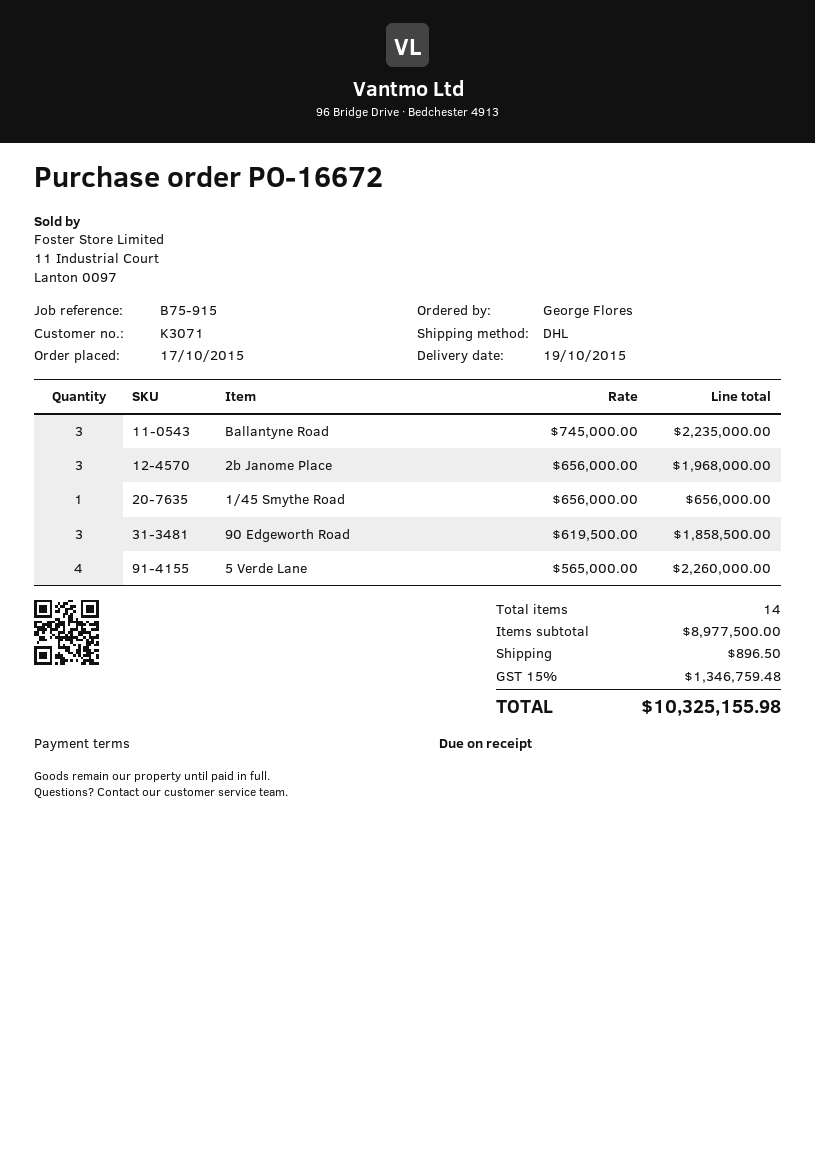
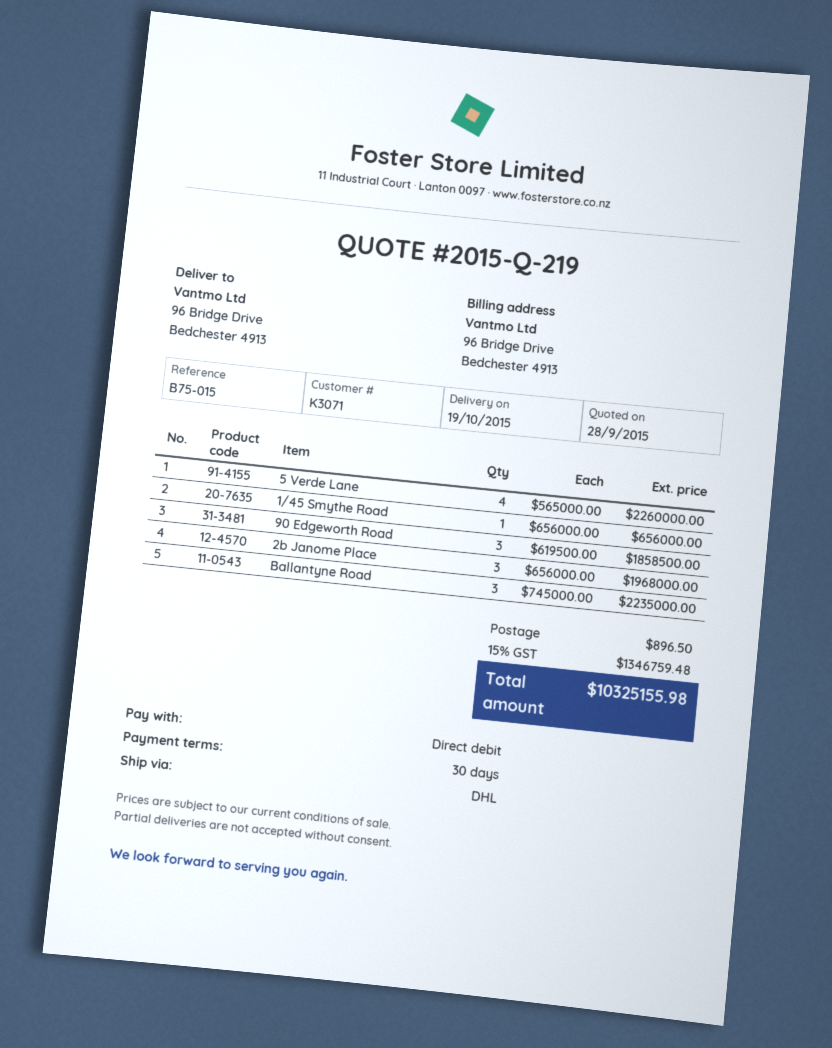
payment terms: on receipt -> 30 days
reference: B75-915 -> B75-015

